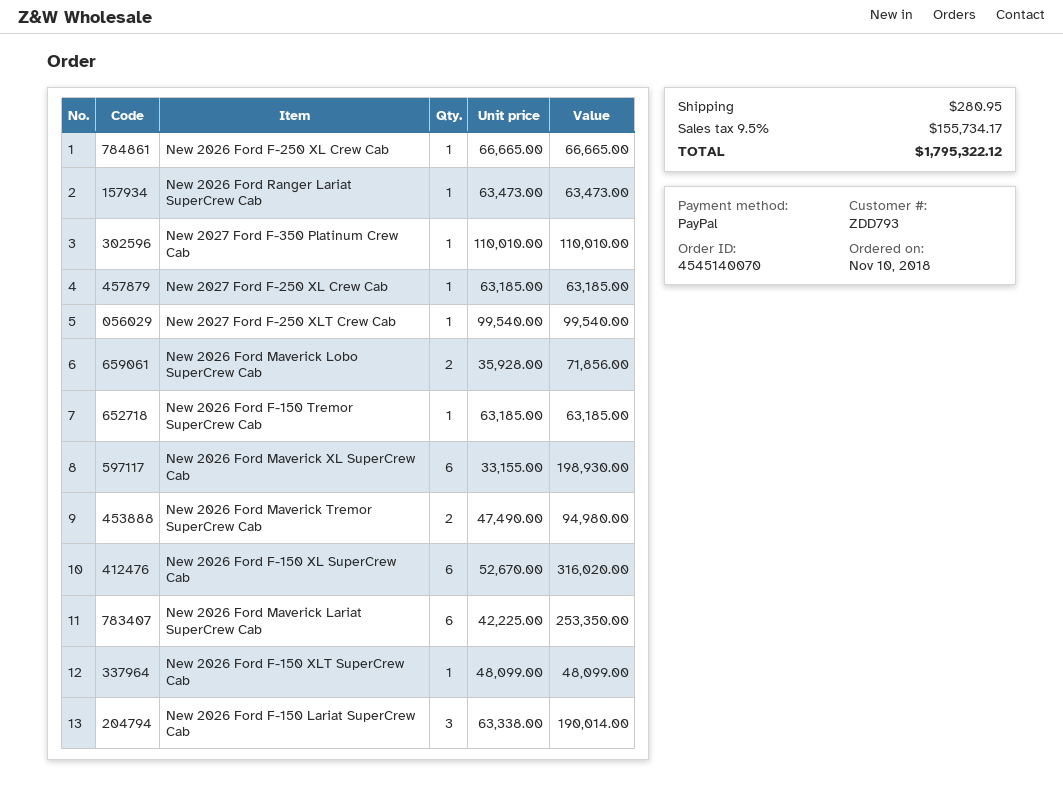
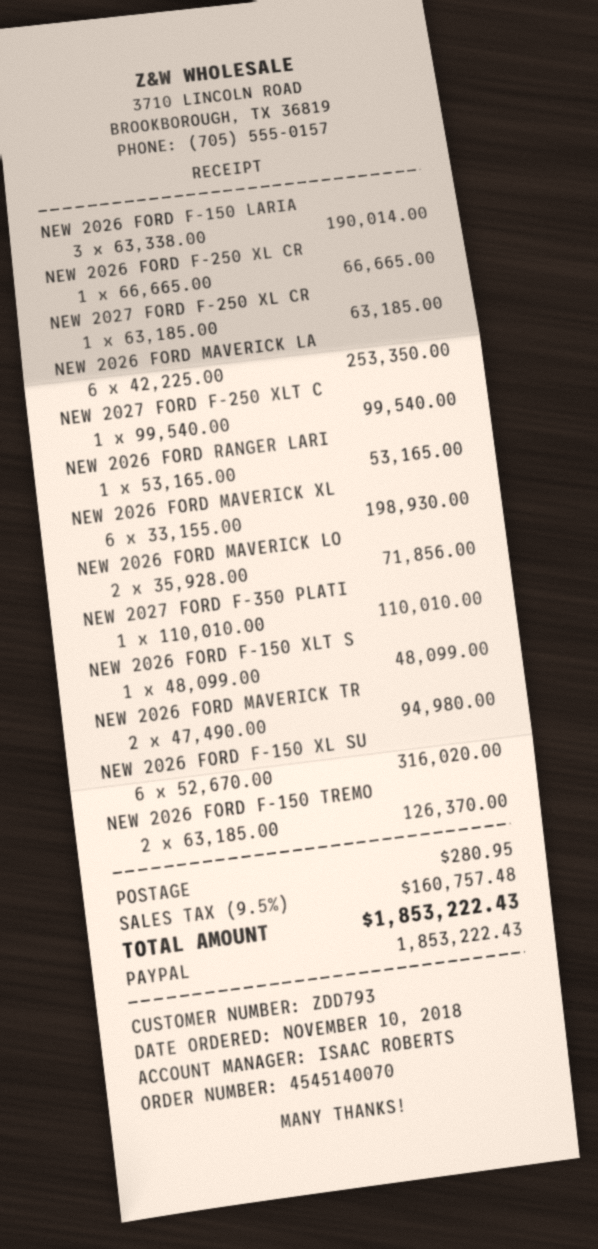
New 2026 Ford Ranger Lariat SuperCrew Cab: 1 x 63473.00 = 63473.00 -> 1 x 53165.00 = 53165.00
New 2026 Ford F-150 Tremor SuperCrew Cab: 1 x 63185.00 = 63185.00 -> 2 x 63185.00 = 126370.00
tax: 9.5% = 155734.17 -> 9.5% = 160757.48
total: 1795322.12 -> 1853222.43

